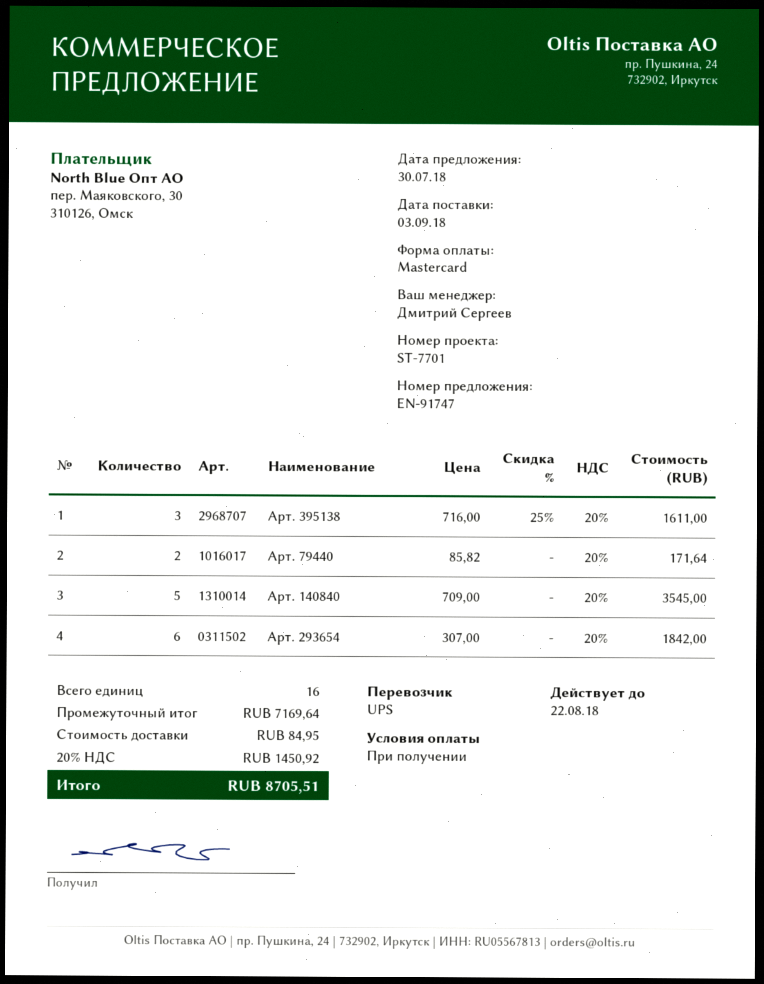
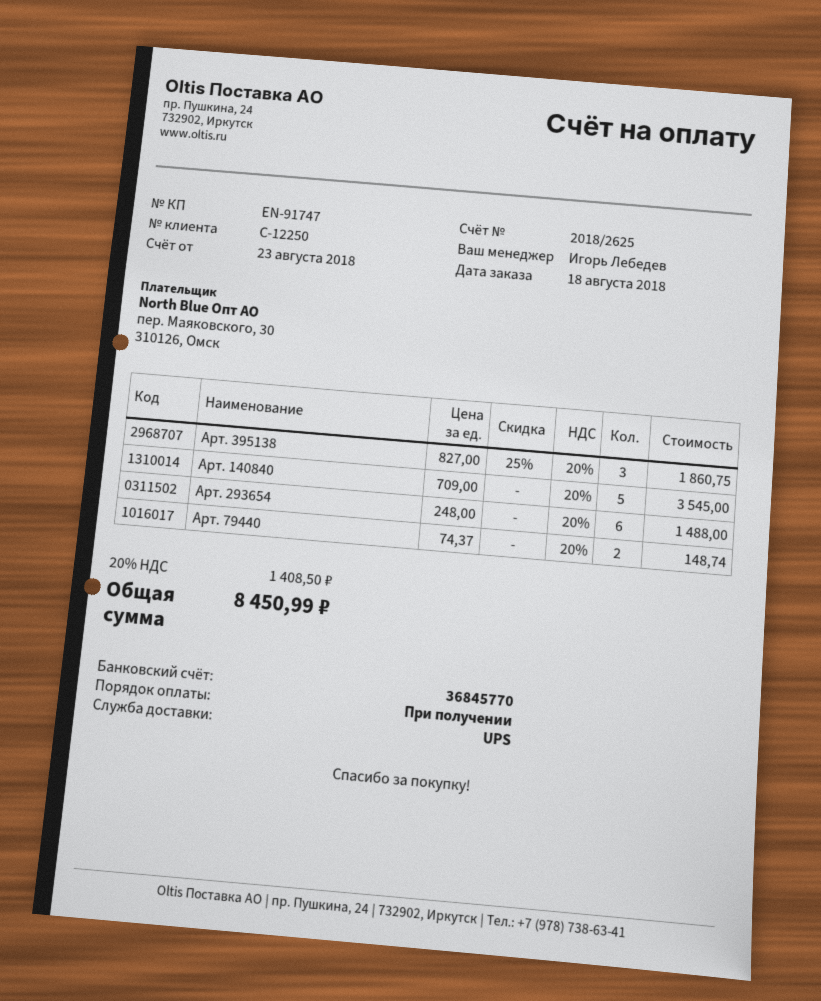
sales rep: Дмитрий Сергеев -> Игорь Лебедев
Арт. 395138: 3 x 716.00 - 25% = 1611.00 -> 3 x 827.00 - 25% = 1860.75
Арт. 79440: 2 x 85.82 = 171.64 -> 2 x 74.37 = 148.74
Арт. 293654: 6 x 307.00 = 1842.00 -> 6 x 248.00 = 1488.00
shipping: 84.95 -> none
tax: 20% = 1450.92 -> 20% = 1408.50
total: 8705.51 -> 8450.99

